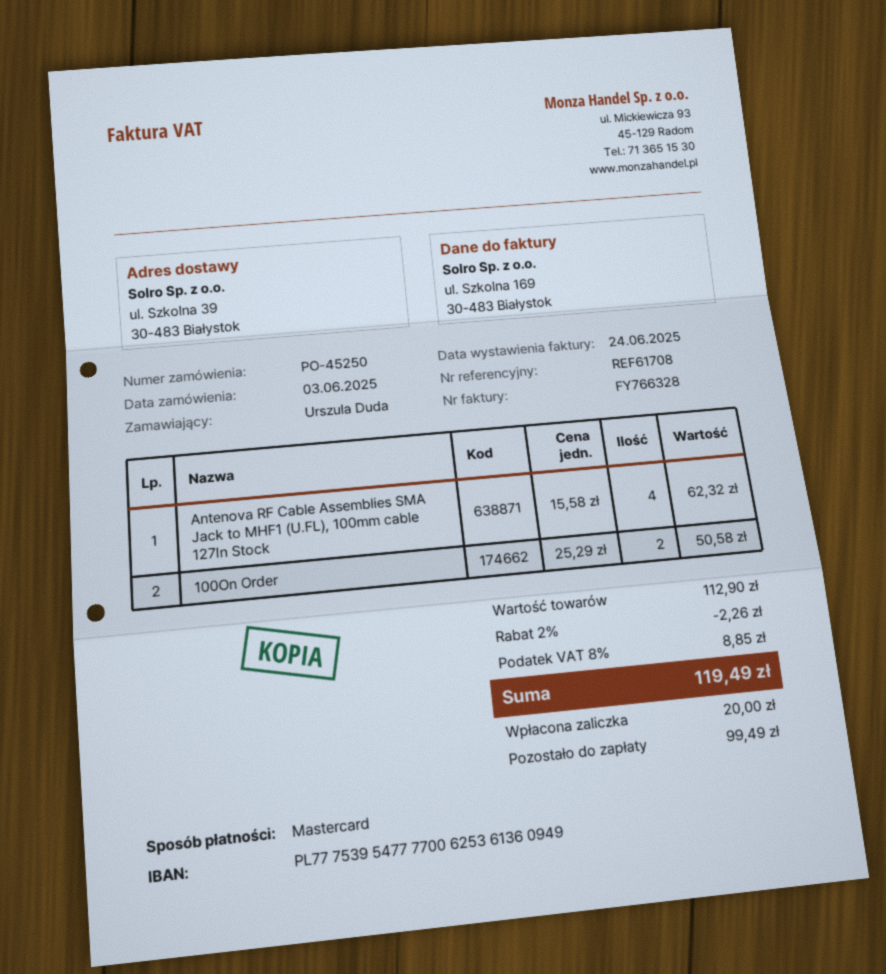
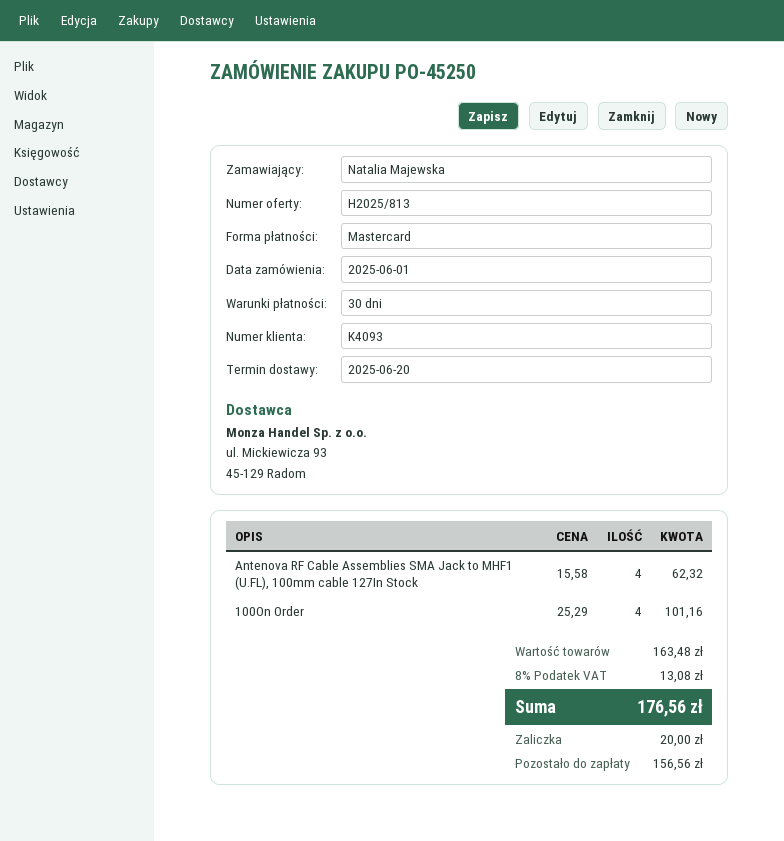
order date: 2025-06-03 -> 2025-06-01
ordered by: Urszula Duda -> Natalia Majewska
100On Order: 2 x 25.29 = 50.58 -> 4 x 25.29 = 101.16
subtotal: 112.90 -> 163.48
discount: 2% = 2.26 -> none
tax: 8% = 8.85 -> 8% = 13.08
total: 119.49 -> 176.56
balance: 99.49 -> 156.56

